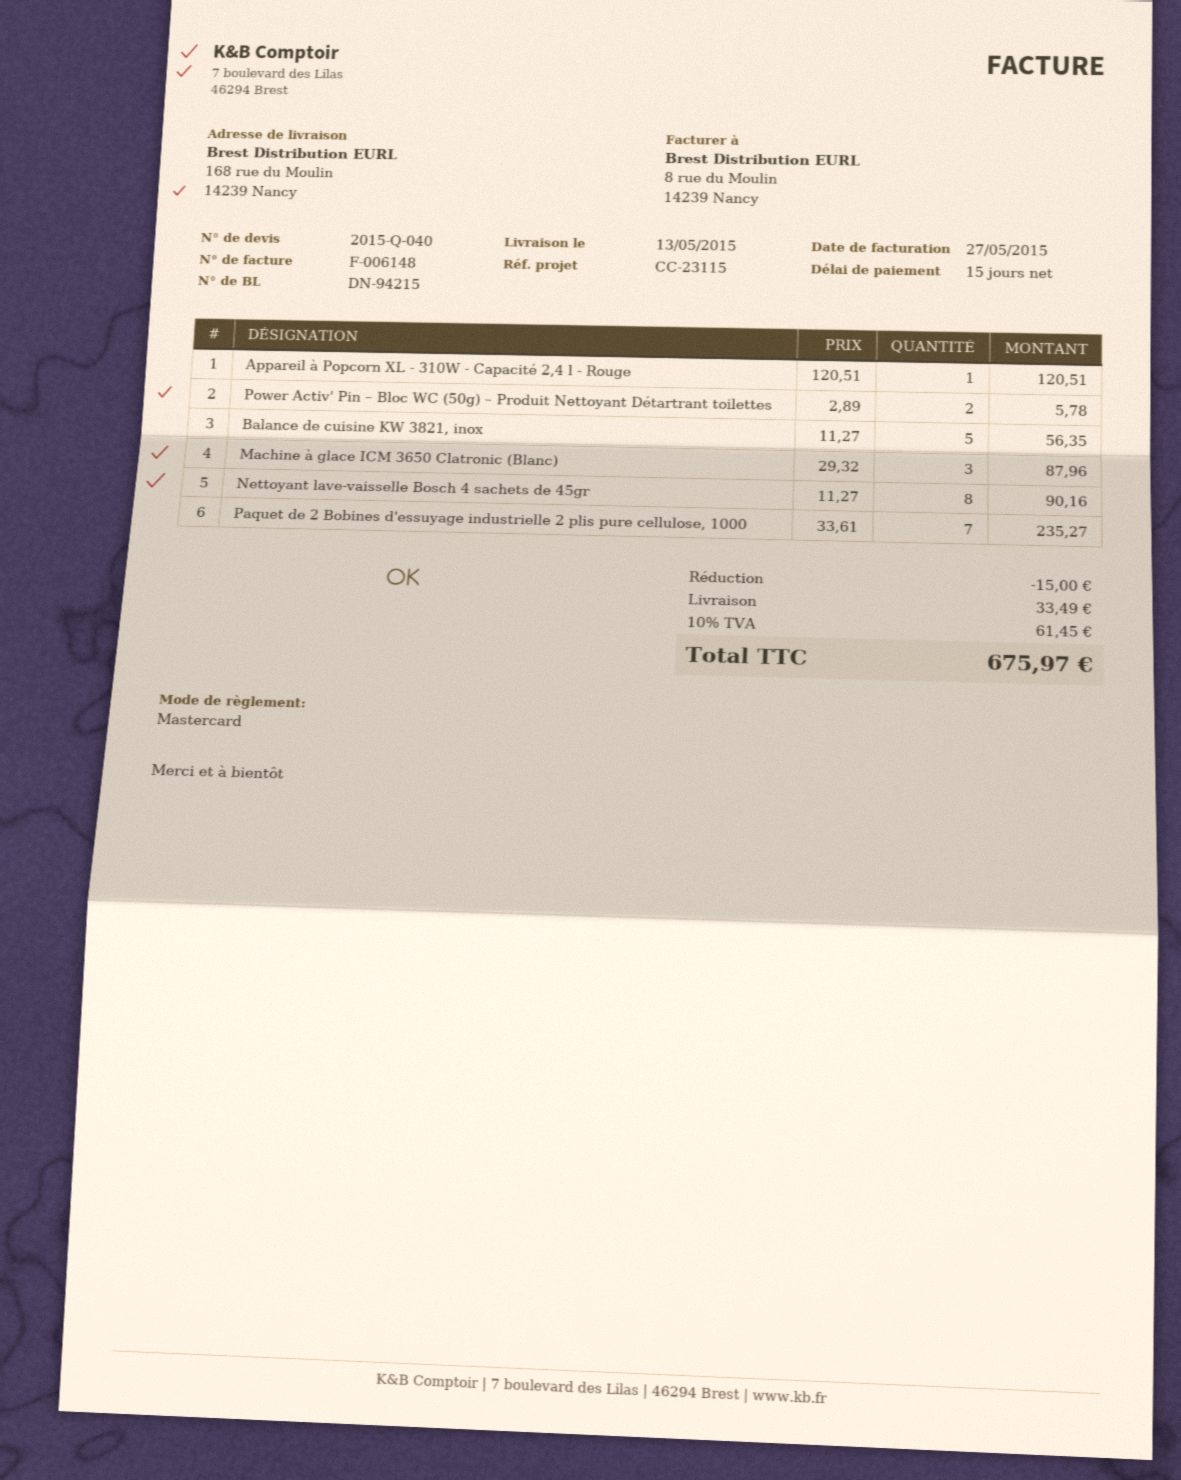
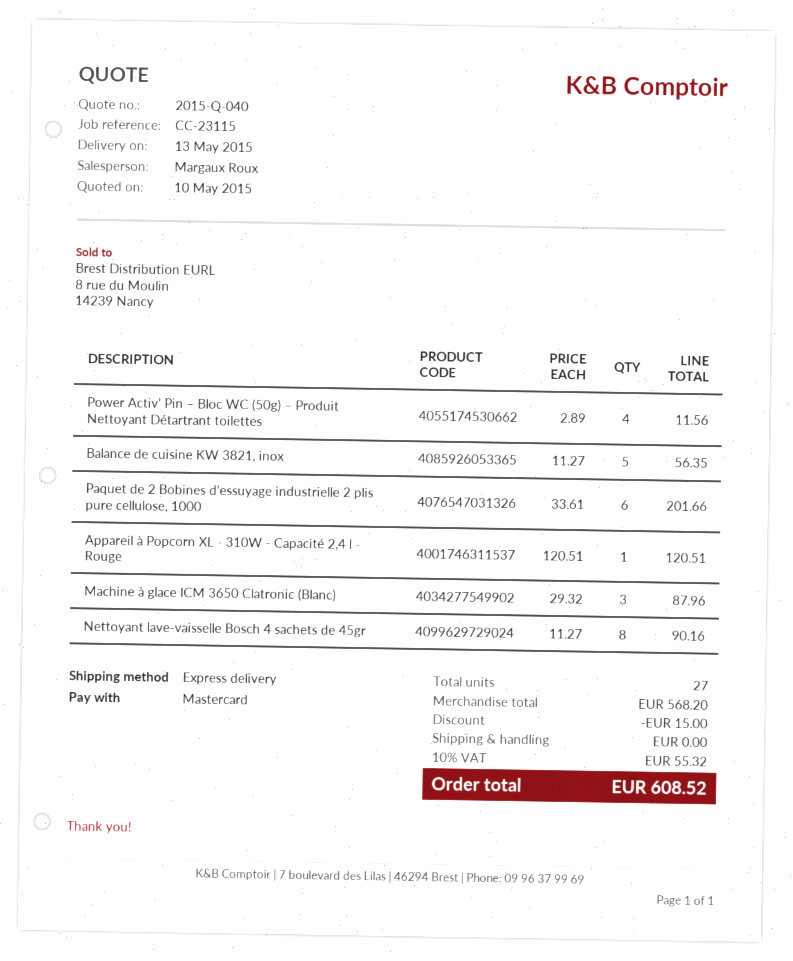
Power Activ' Pin – Bloc WC (50g) – Produit Nettoyant Détartrant toilettes: 2 x 2.89 = 5.78 -> 4 x 2.89 = 11.56
Paquet de 2 Bobines d'essuyage industrielle 2 plis pure cellulose, 1000: 7 x 33.61 = 235.27 -> 6 x 33.61 = 201.66
shipping: 33.49 -> 0.00
tax: 10% = 61.45 -> 10% = 55.32
total: 675.97 -> 608.52

